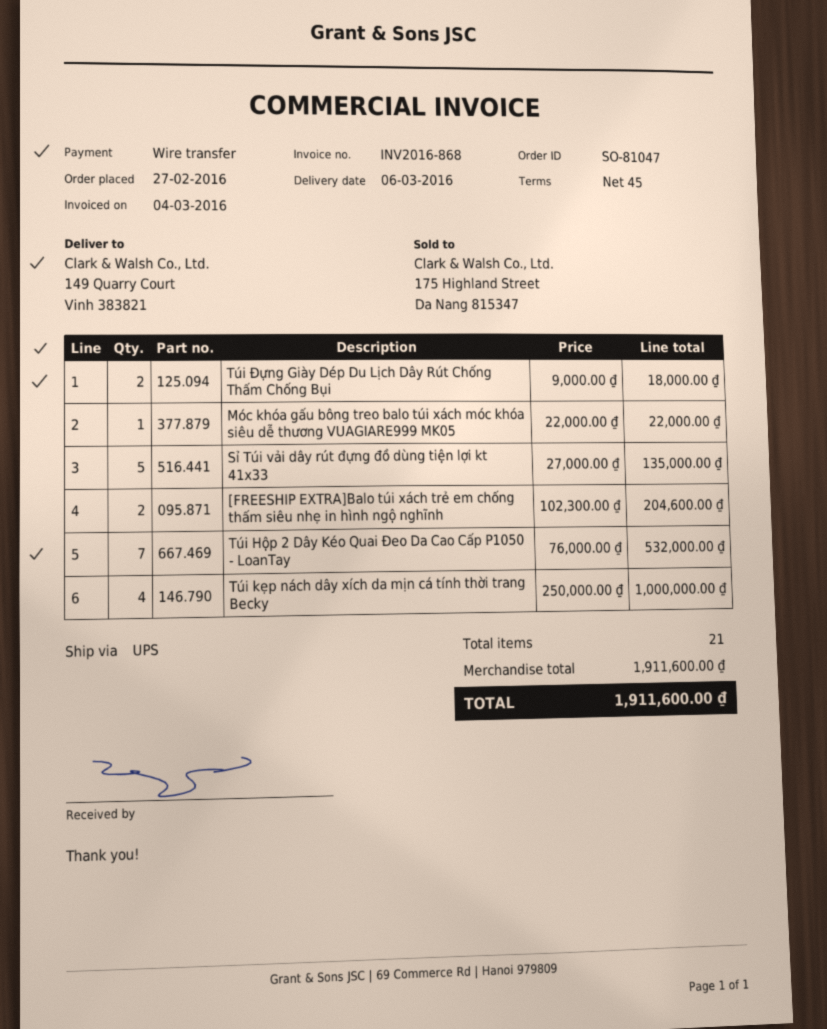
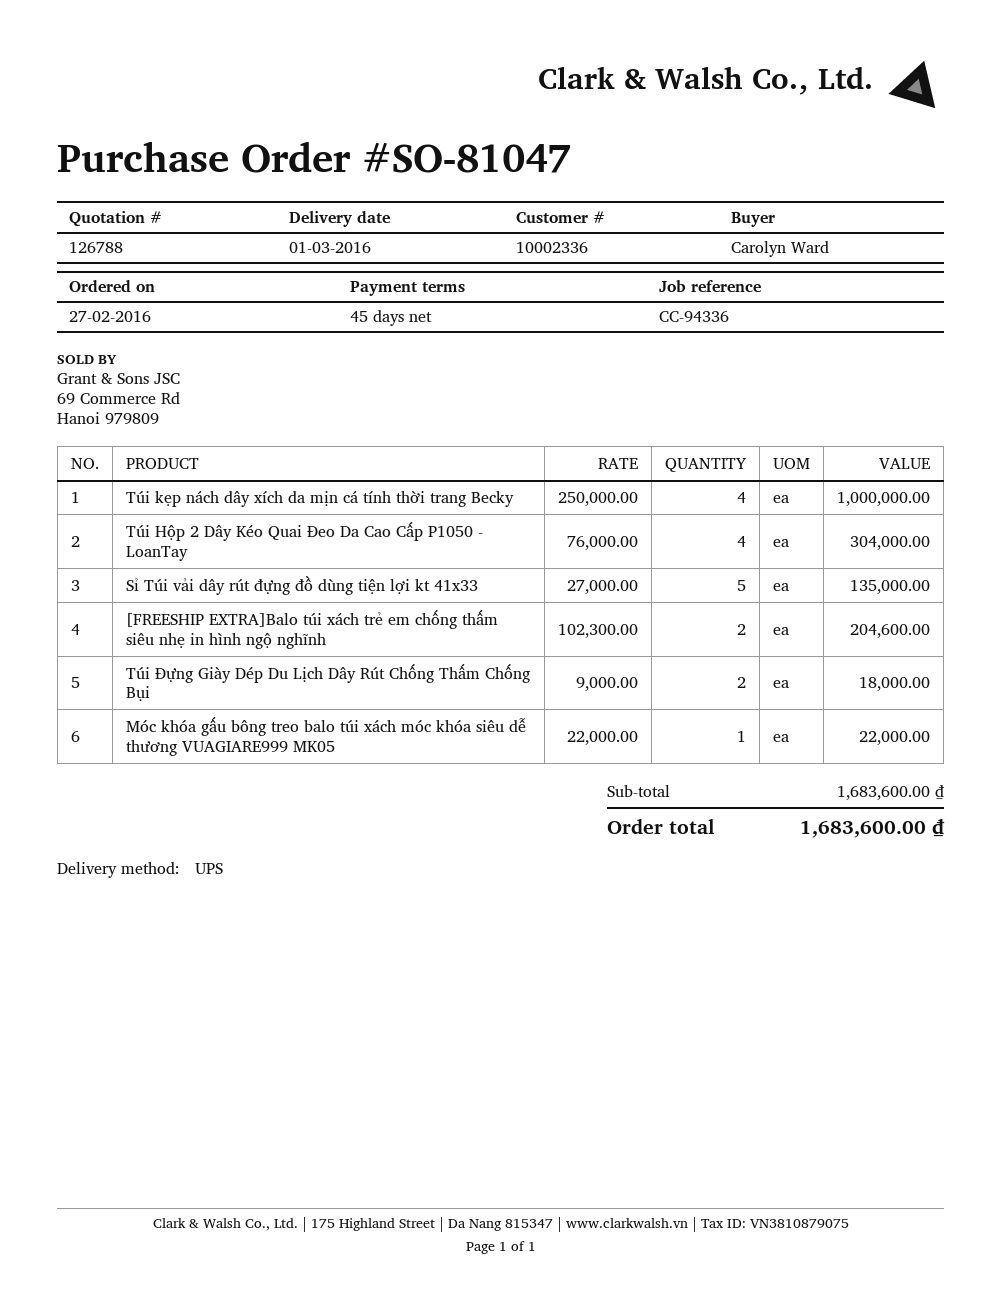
delivery date: 2016-03-06 -> 2016-03-01
Túi Hộp 2 Dây Kéo Quai Đeo Da Cao Cấp P1050 - LoanTay: 7 x 76000.00 = 532000.00 -> 4 x 76000.00 = 304000.00
subtotal: 1911600.00 -> 1683600.00
total: 1911600.00 -> 1683600.00

